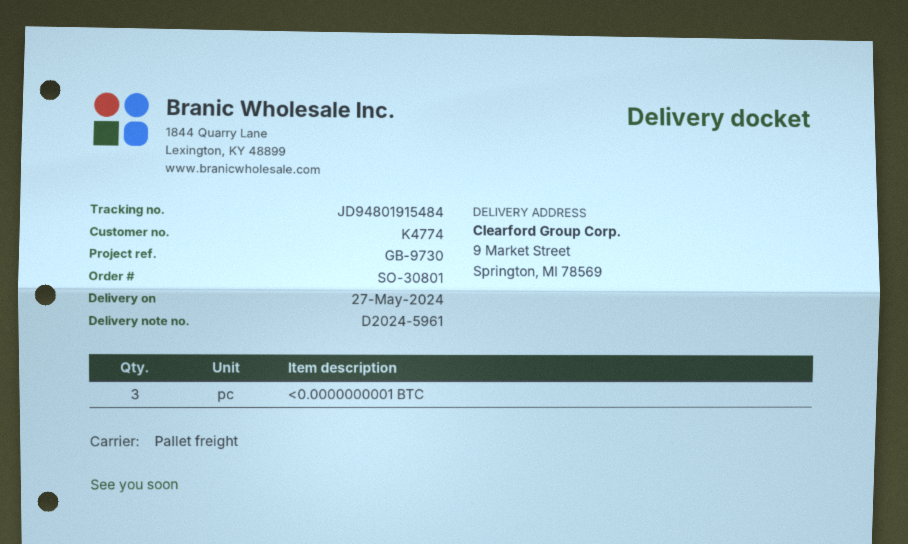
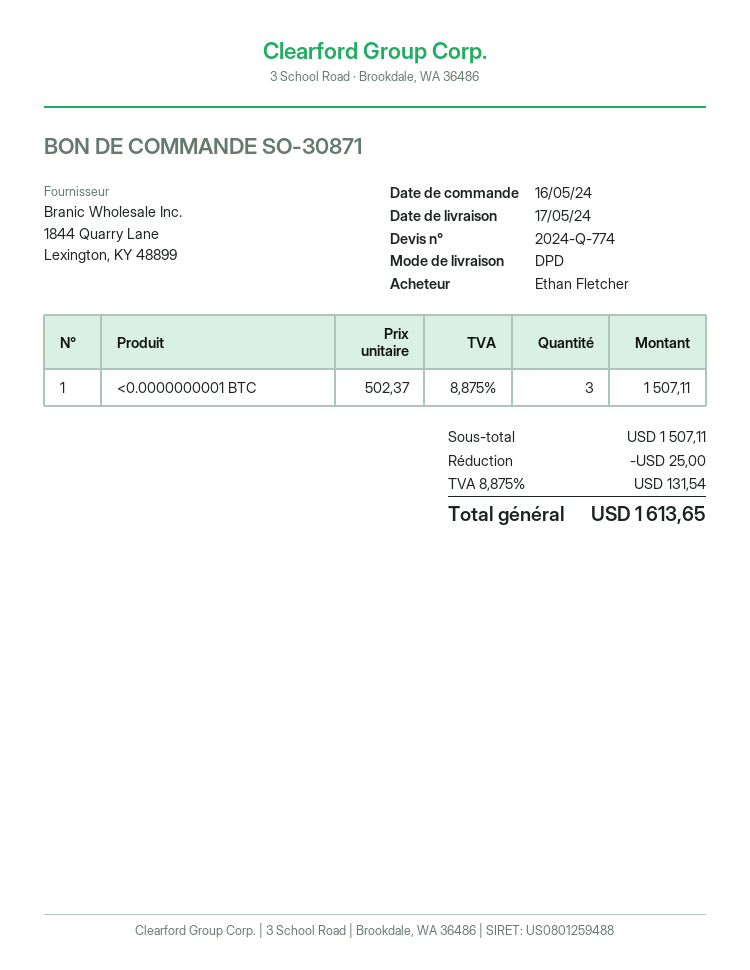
order number: SO-30801 -> SO-30871
delivery date: 2024-05-27 -> 2024-05-17
shipping method: pallet freight -> DPD

